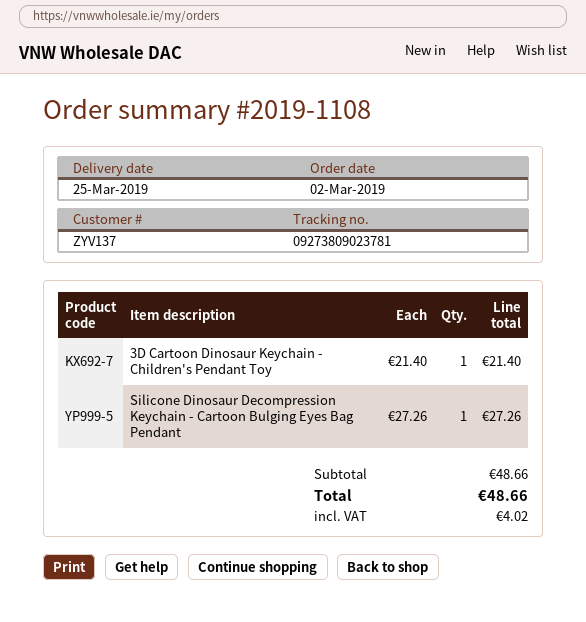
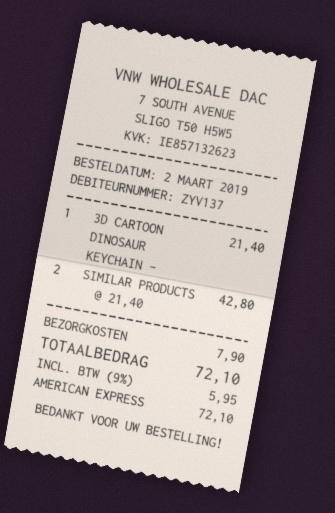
Silicone Dinosaur Decompression Keychain - Cartoon Bulging Eyes Bag Pendant: 1 x 27.26 = 27.26 -> none
SIMILAR PRODUCTS: none -> 2 x 21.40 = 42.80
shipping: none -> 7.90
tax: 4.02 -> 5.95
total: 48.66 -> 72.10

